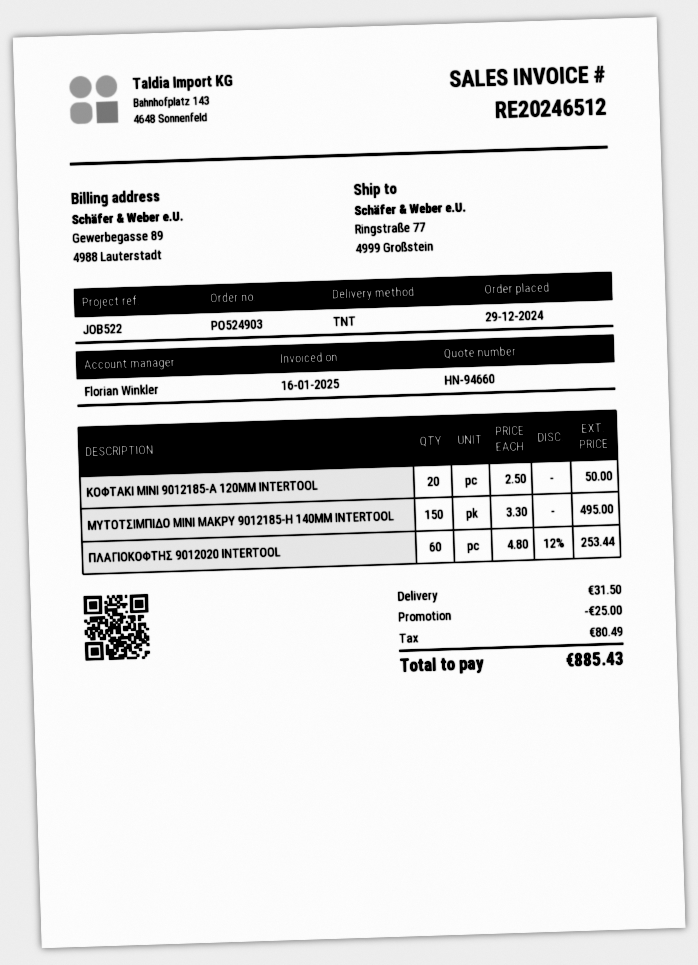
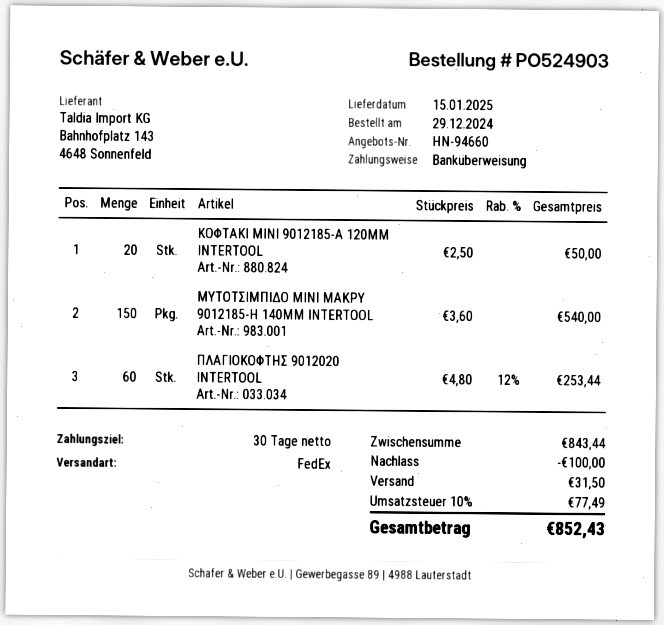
shipping method: TNT -> FedEx
ΜΥΤΟΤΣΙΜΠΙΔΟ ΜΙΝΙ ΜΑΚΡΥ 9012185-H 140ΜΜ INTERTOOL: 150 x 3.30 = 495.00 -> 150 x 3.60 = 540.00
discount: 25.00 -> 100.00
tax: 80.49 -> 77.49
total: 885.43 -> 852.43

